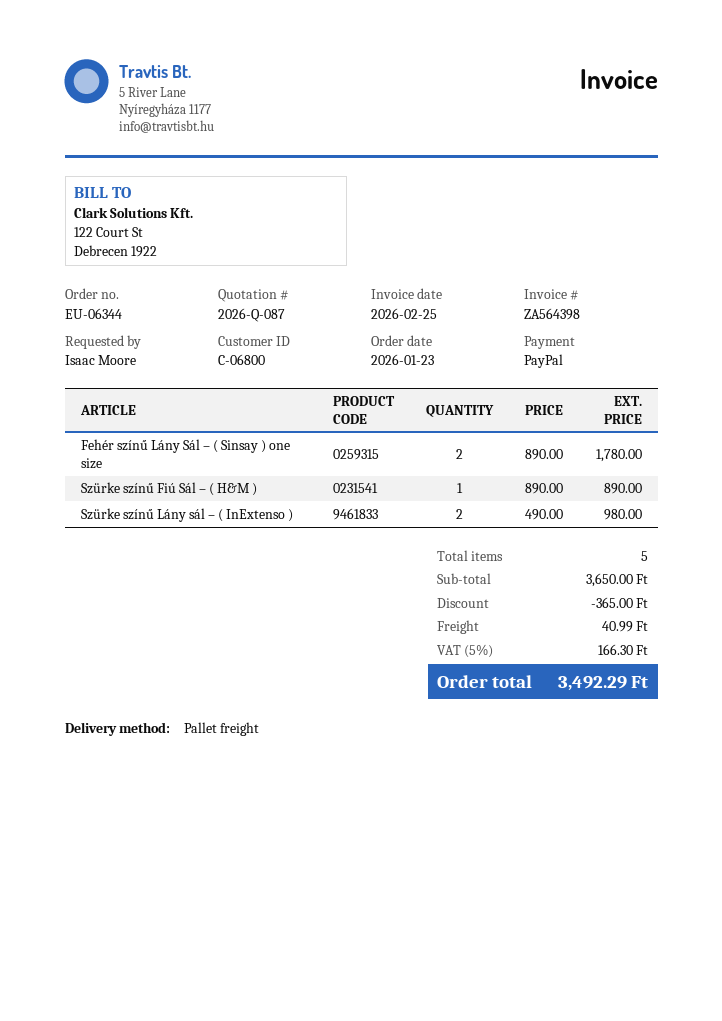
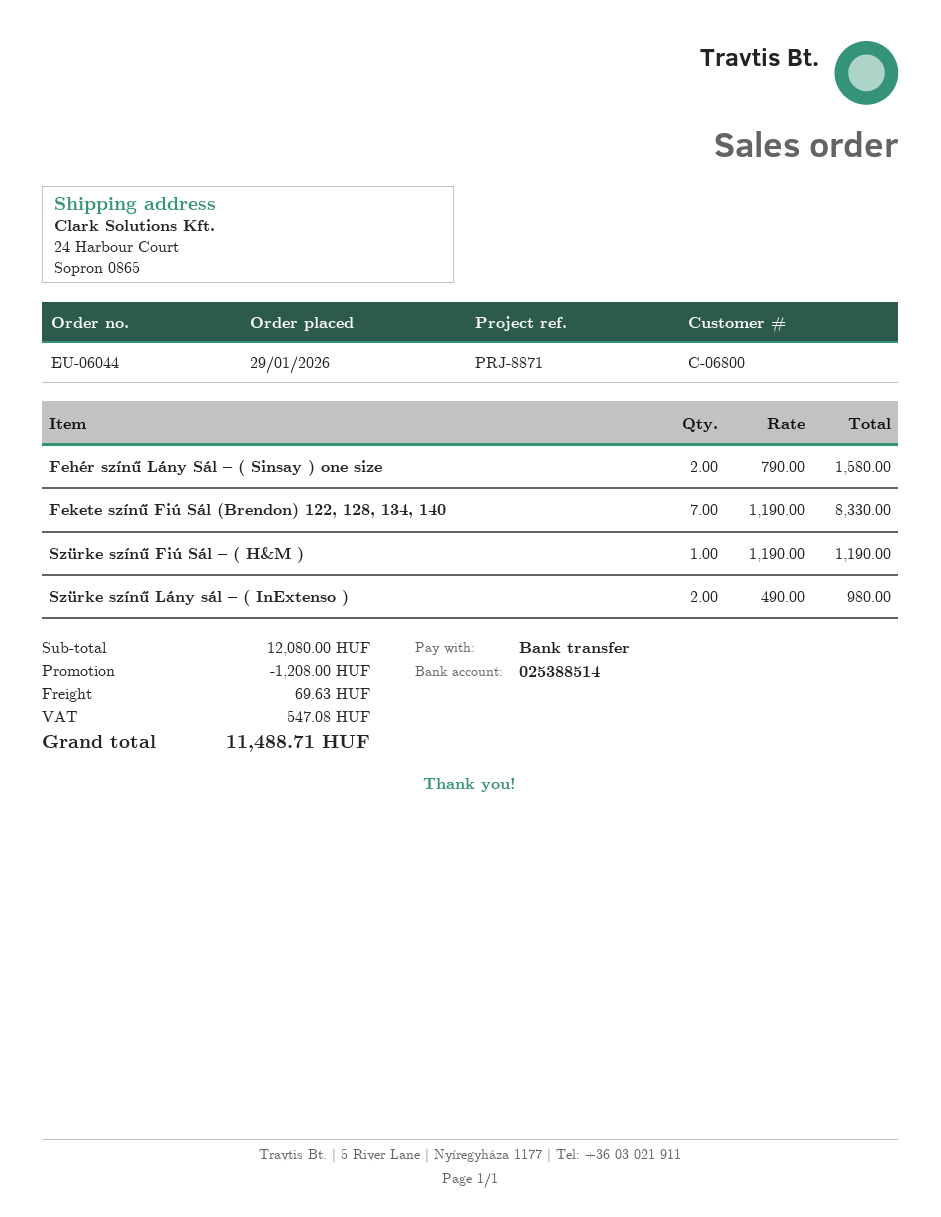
order number: EU-06344 -> EU-06044
order date: 2026-01-23 -> 2026-01-29
payment method: PayPal -> bank transfer
Fehér színű Lány Sál – ( Sinsay ) one size: 2 x 890.00 = 1780.00 -> 2 x 790.00 = 1580.00
Szürke színű Fiú Sál – ( H&M ): 1 x 890.00 = 890.00 -> 1 x 1190.00 = 1190.00
Fekete színű Fiú Sál (Brendon) 122, 128, 134, 140: none -> 7 x 1190.00 = 8330.00
subtotal: 3650.00 -> 12080.00
discount: 365.00 -> 1208.00
shipping: 40.99 -> 69.63
tax: 166.30 -> 547.08
total: 3492.29 -> 11488.71

